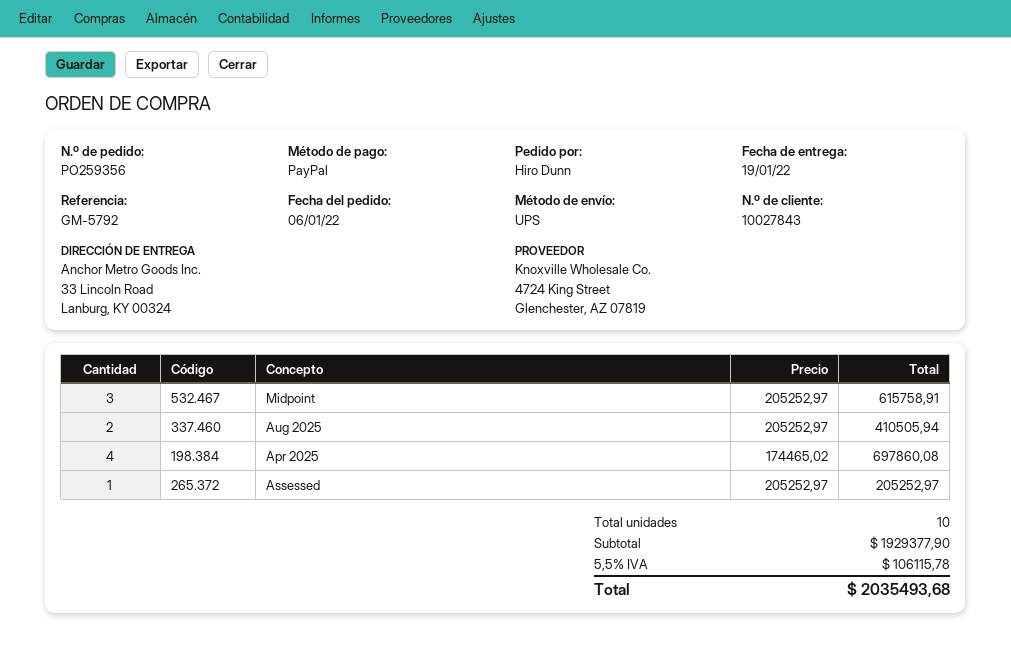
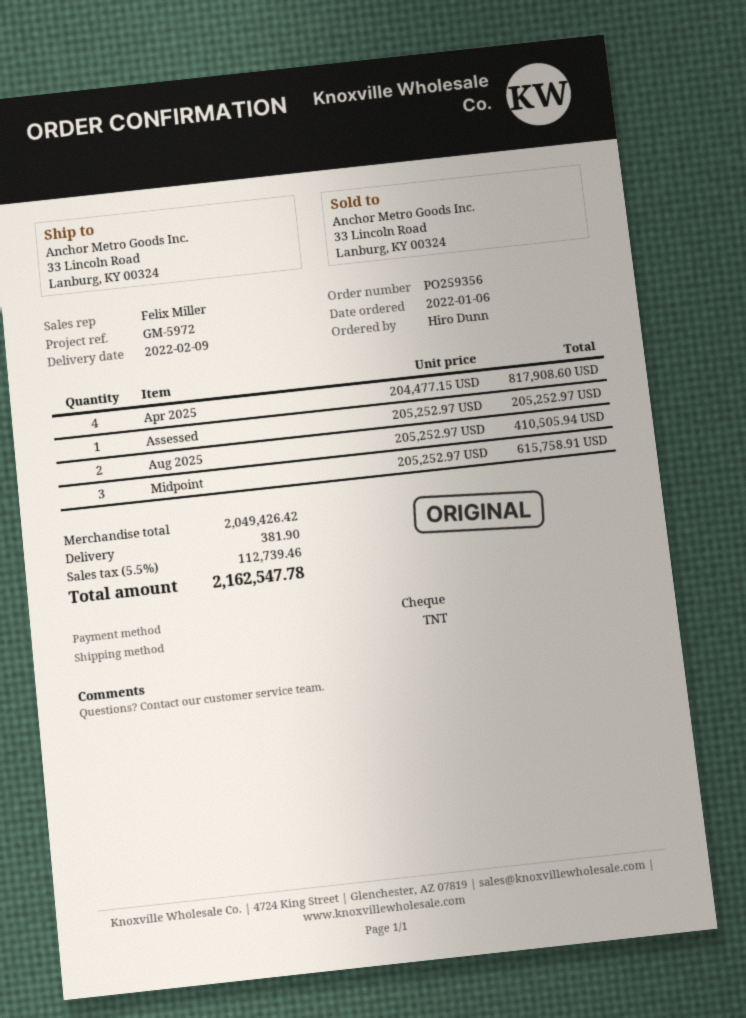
delivery date: 2022-01-19 -> 2022-02-09
reference: GM-5792 -> GM-5972
payment method: PayPal -> cheque
shipping method: UPS -> TNT
Apr 2025: 4 x 174465.02 = 697860.08 -> 4 x 204477.15 = 817908.60
subtotal: 1929377.90 -> 2049426.42
shipping: none -> 381.90
tax: 5.5% = 106115.78 -> 5.5% = 112739.46
total: 2035493.68 -> 2162547.78

